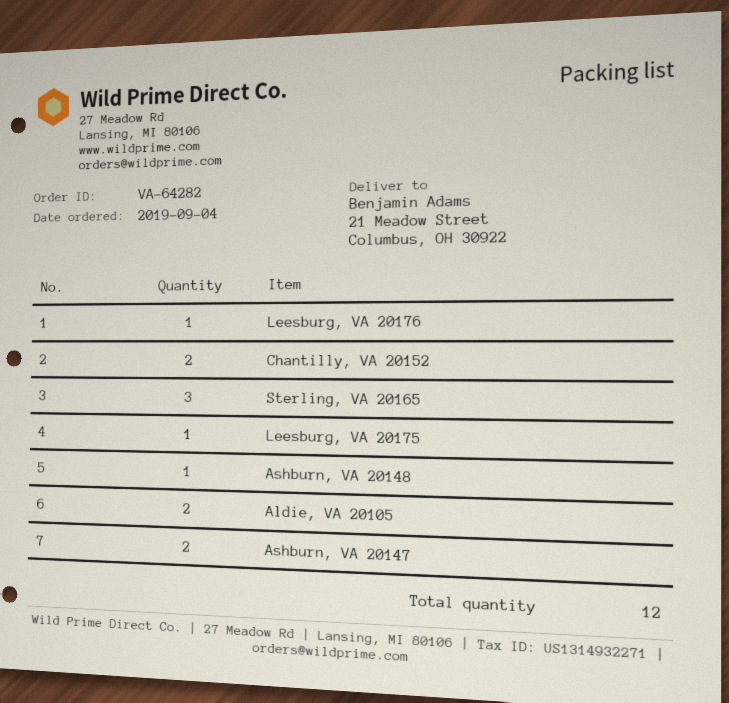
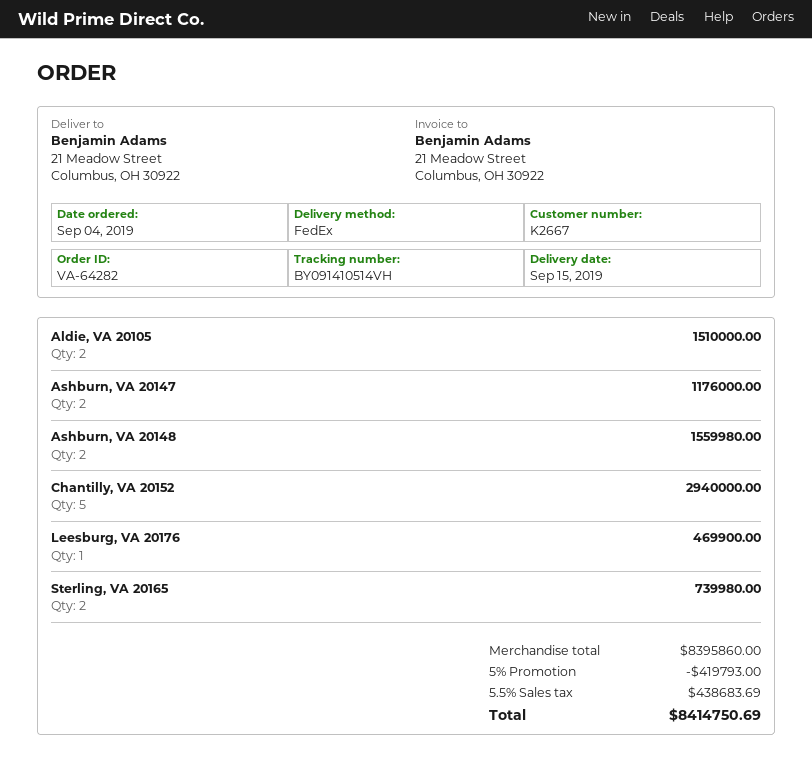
Chantilly, VA 20152: 2 -> 5
Sterling, VA 20165: 3 -> 2
Leesburg, VA 20175: 1 -> none
Ashburn, VA 20148: 1 -> 2

